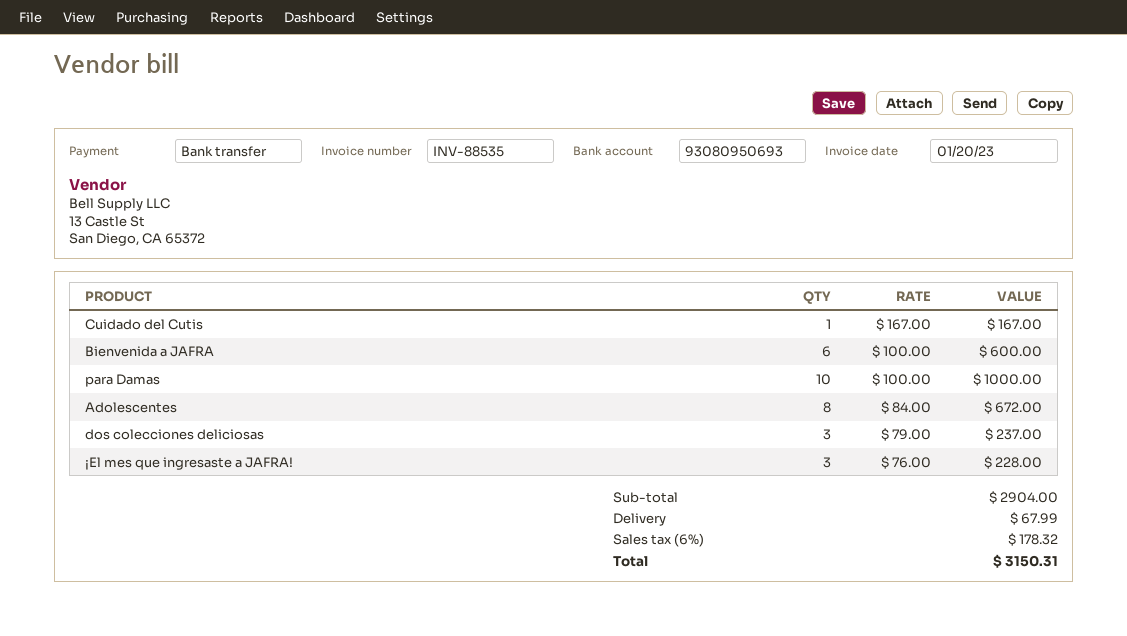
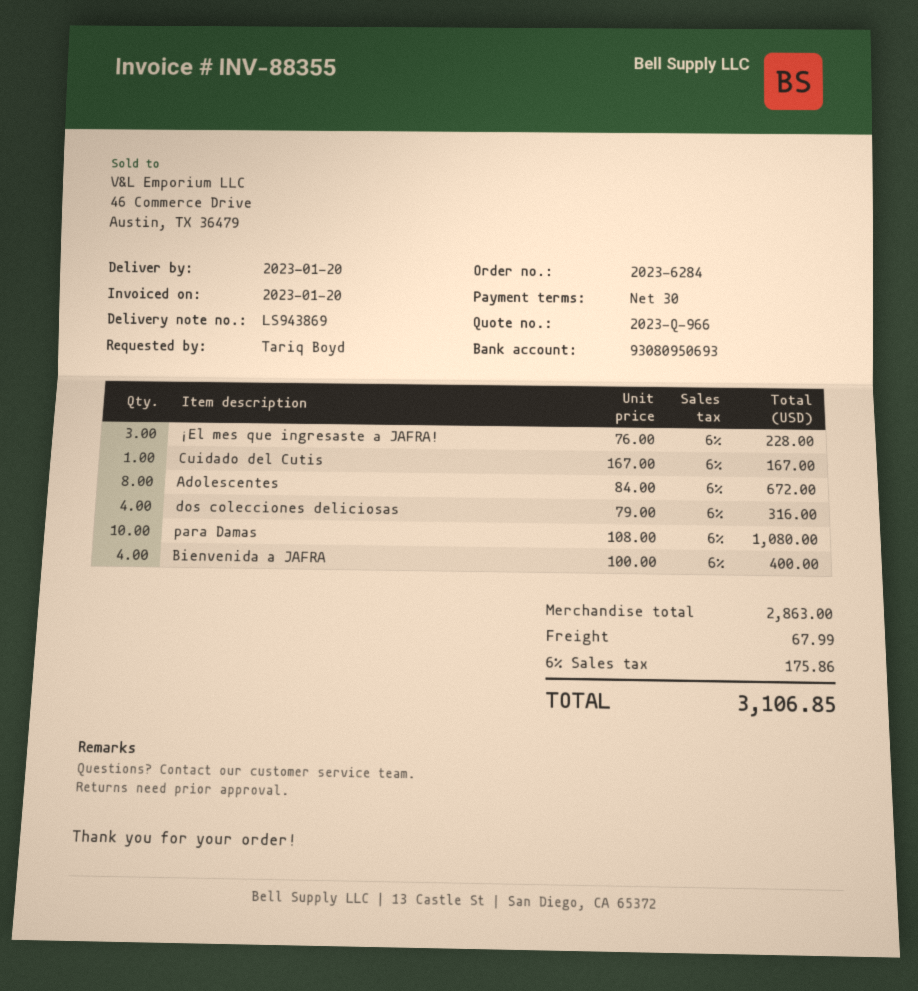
invoice number: INV-88535 -> INV-88355
Bienvenida a JAFRA: 6 x 100.00 = 600.00 -> 4 x 100.00 = 400.00
para Damas: 10 x 100.00 = 1000.00 -> 10 x 108.00 = 1080.00
dos colecciones deliciosas: 3 x 79.00 = 237.00 -> 4 x 79.00 = 316.00
subtotal: 2904.00 -> 2863.00
tax: 6% = 178.32 -> 6% = 175.86
total: 3150.31 -> 3106.85

